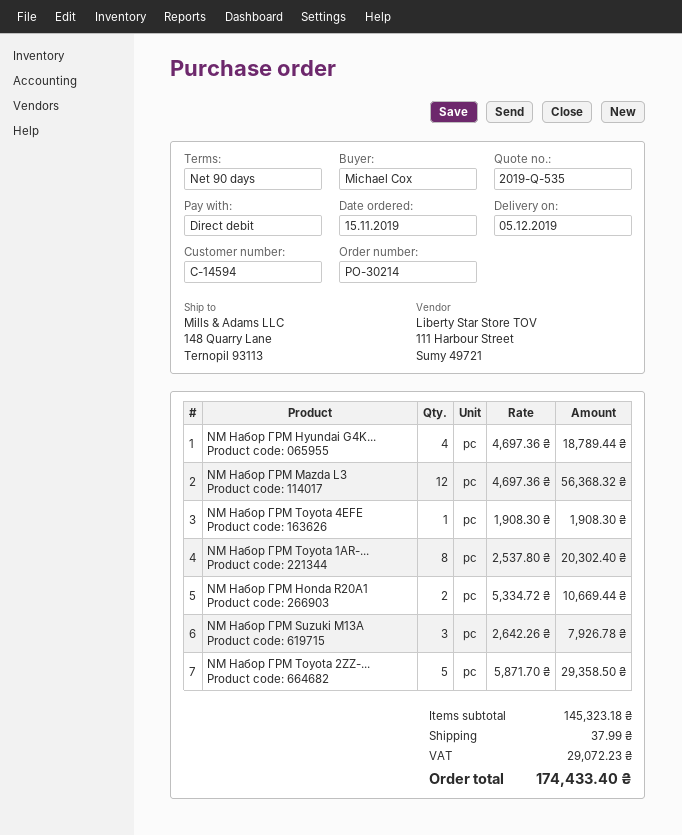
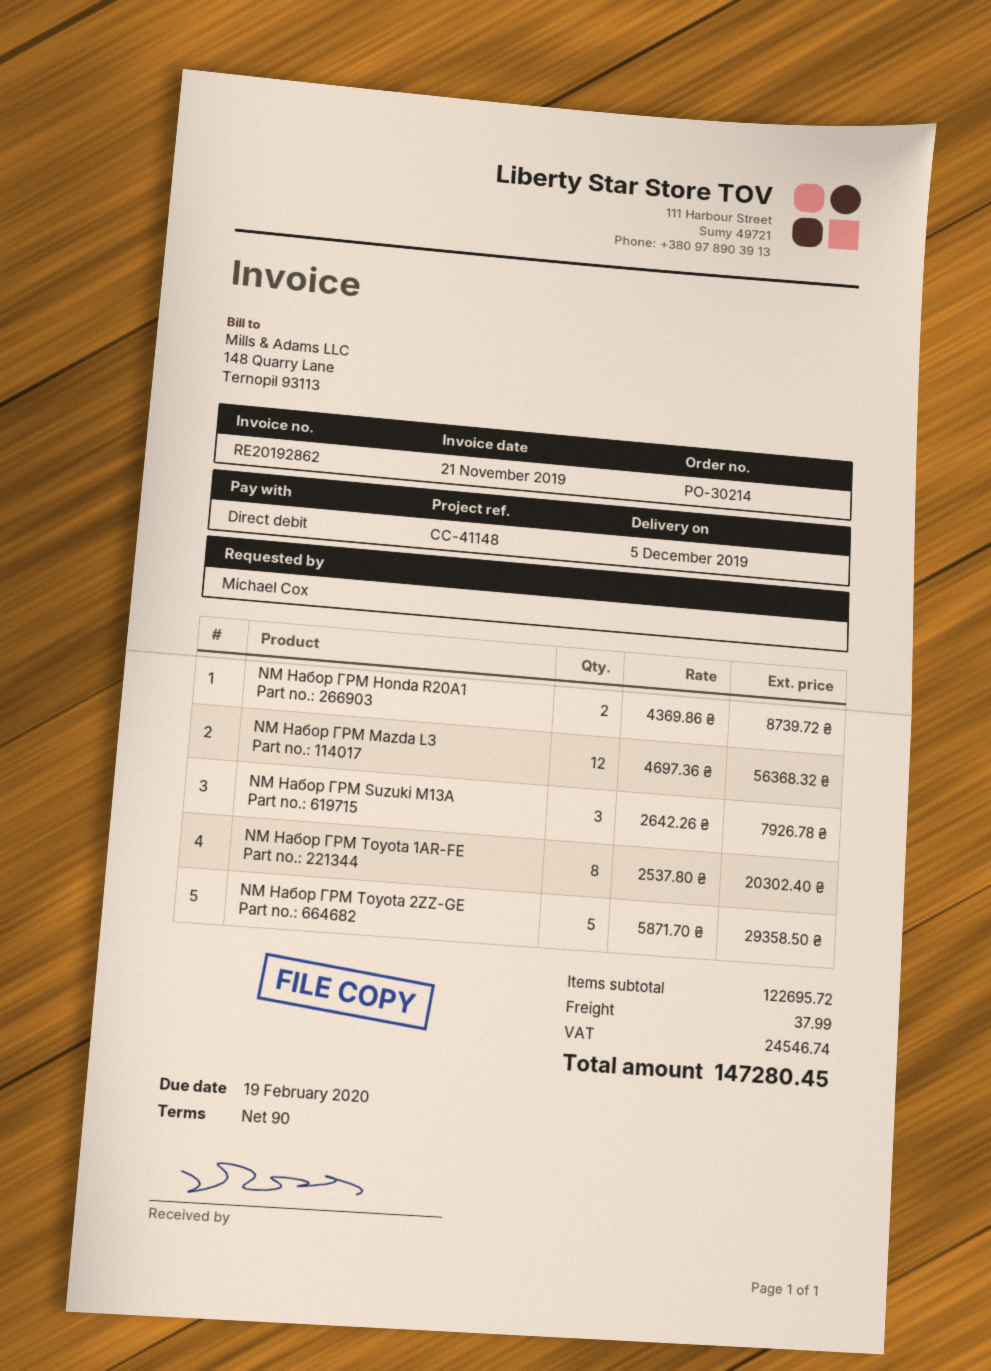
NM Набор ГРМ Hyundai G4K...: 4 x 4697.36 = 18789.44 -> none
NM Набор ГРМ Toyota 4EFE: 1 x 1908.30 = 1908.30 -> none
NM Набор ГРМ Honda R20A1: 2 x 5334.72 = 10669.44 -> 2 x 4369.86 = 8739.72
subtotal: 145323.18 -> 122695.72
tax: 29072.23 -> 24546.74
total: 174433.40 -> 147280.45

